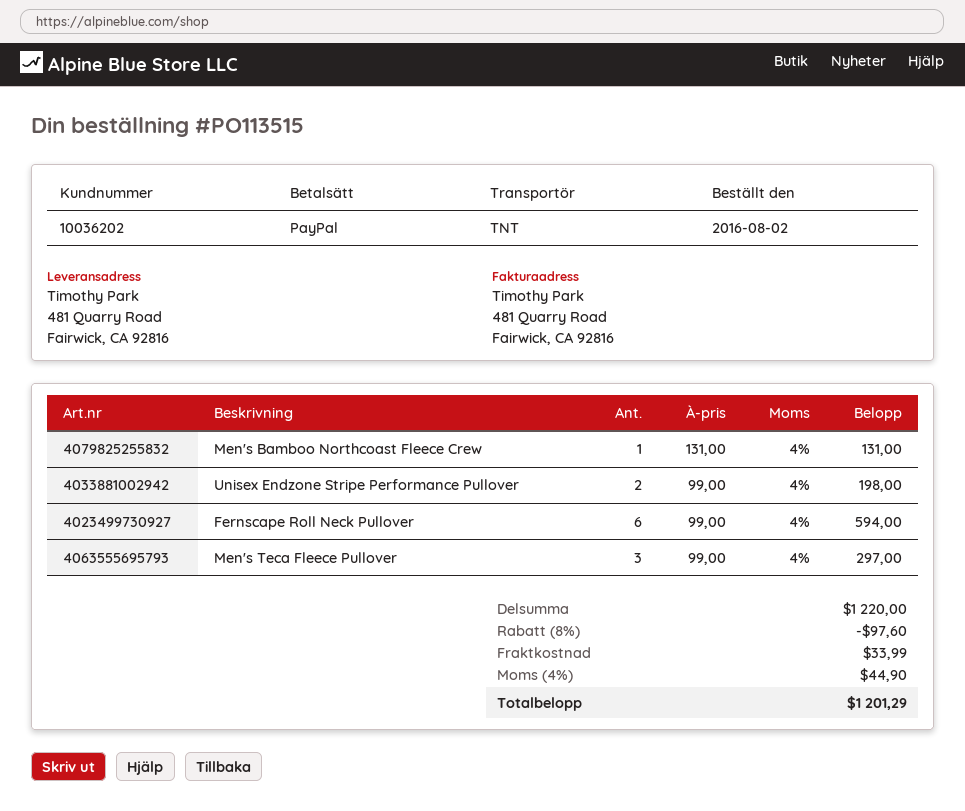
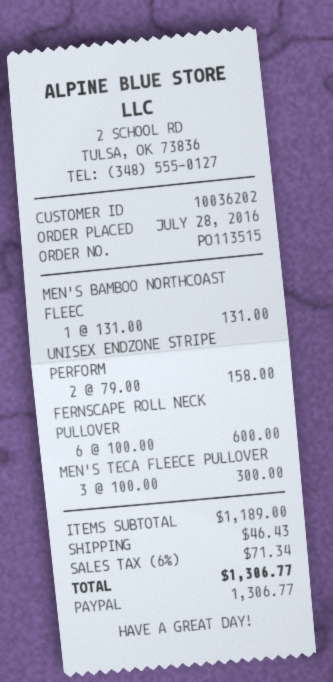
order date: 2016-08-02 -> 2016-07-28
Unisex Endzone Stripe Performance Pullover: 2 x 99.00 = 198.00 -> 2 x 79.00 = 158.00
Fernscape Roll Neck Pullover: 6 x 99.00 = 594.00 -> 6 x 100.00 = 600.00
Men's Teca Fleece Pullover: 3 x 99.00 = 297.00 -> 3 x 100.00 = 300.00
subtotal: 1220.00 -> 1189.00
discount: 8% = 97.60 -> none
shipping: 33.99 -> 46.43
tax: 4% = 44.90 -> 6% = 71.34
total: 1201.29 -> 1306.77

